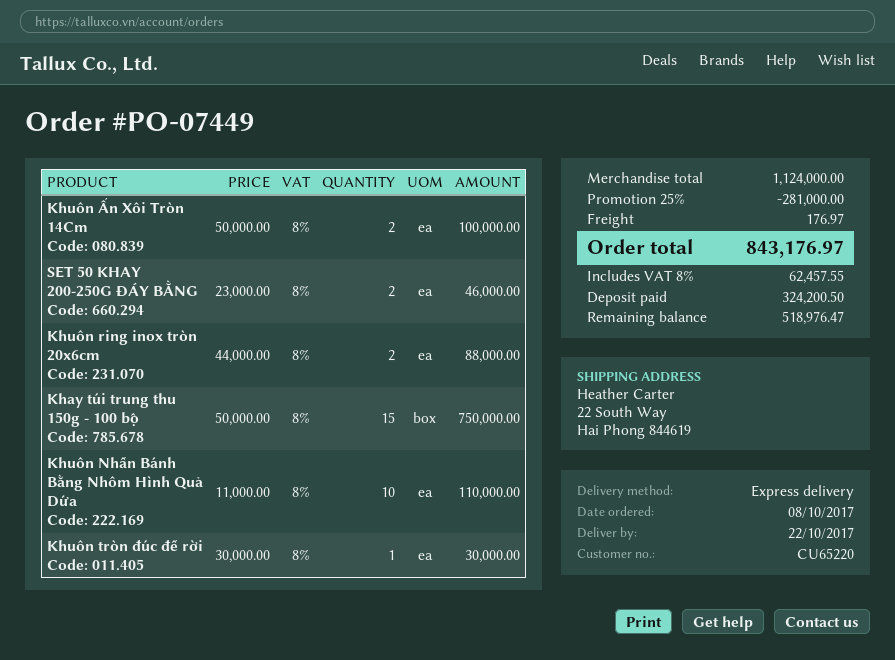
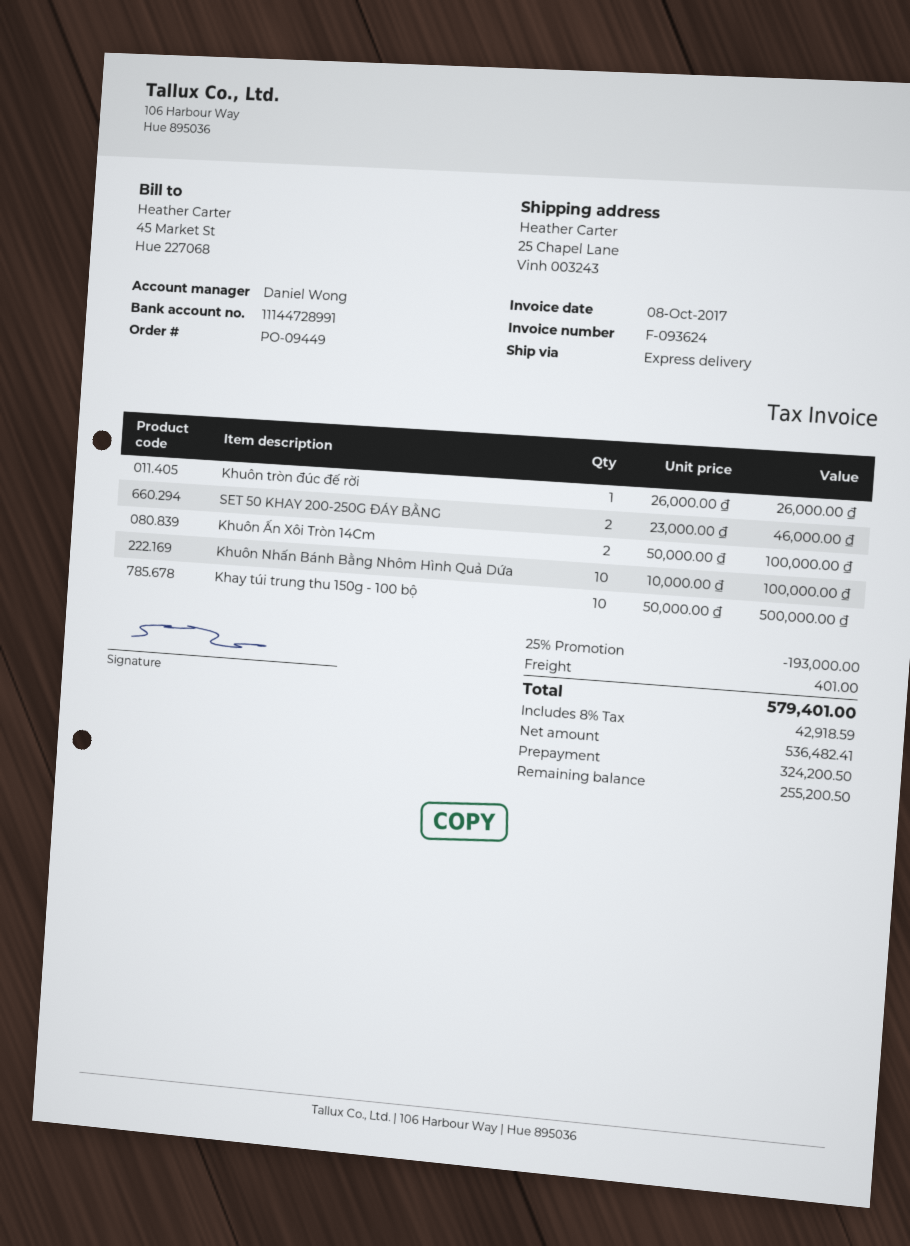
order number: PO-07449 -> PO-09449
ship to: 22 South Way, Hai Phong 844619 -> 25 Chapel Lane, Vinh 003243
Khuôn ring inox tròn 20x6cm: 2 x 44000.00 = 88000.00 -> none
Khay túi trung thu 150g - 100 bộ: 15 x 50000.00 = 750000.00 -> 10 x 50000.00 = 500000.00
Khuôn Nhấn Bánh Bằng Nhôm Hình Quả Dứa: 10 x 11000.00 = 110000.00 -> 10 x 10000.00 = 100000.00
Khuôn tròn đúc đế rời: 1 x 30000.00 = 30000.00 -> 1 x 26000.00 = 26000.00
discount: 25% = 281000.00 -> 25% = 193000.00
shipping: 176.97 -> 401.00
tax: 8% = 62457.55 -> 8% = 42918.59
total: 843176.97 -> 579401.00
balance: 518976.47 -> 255200.50

